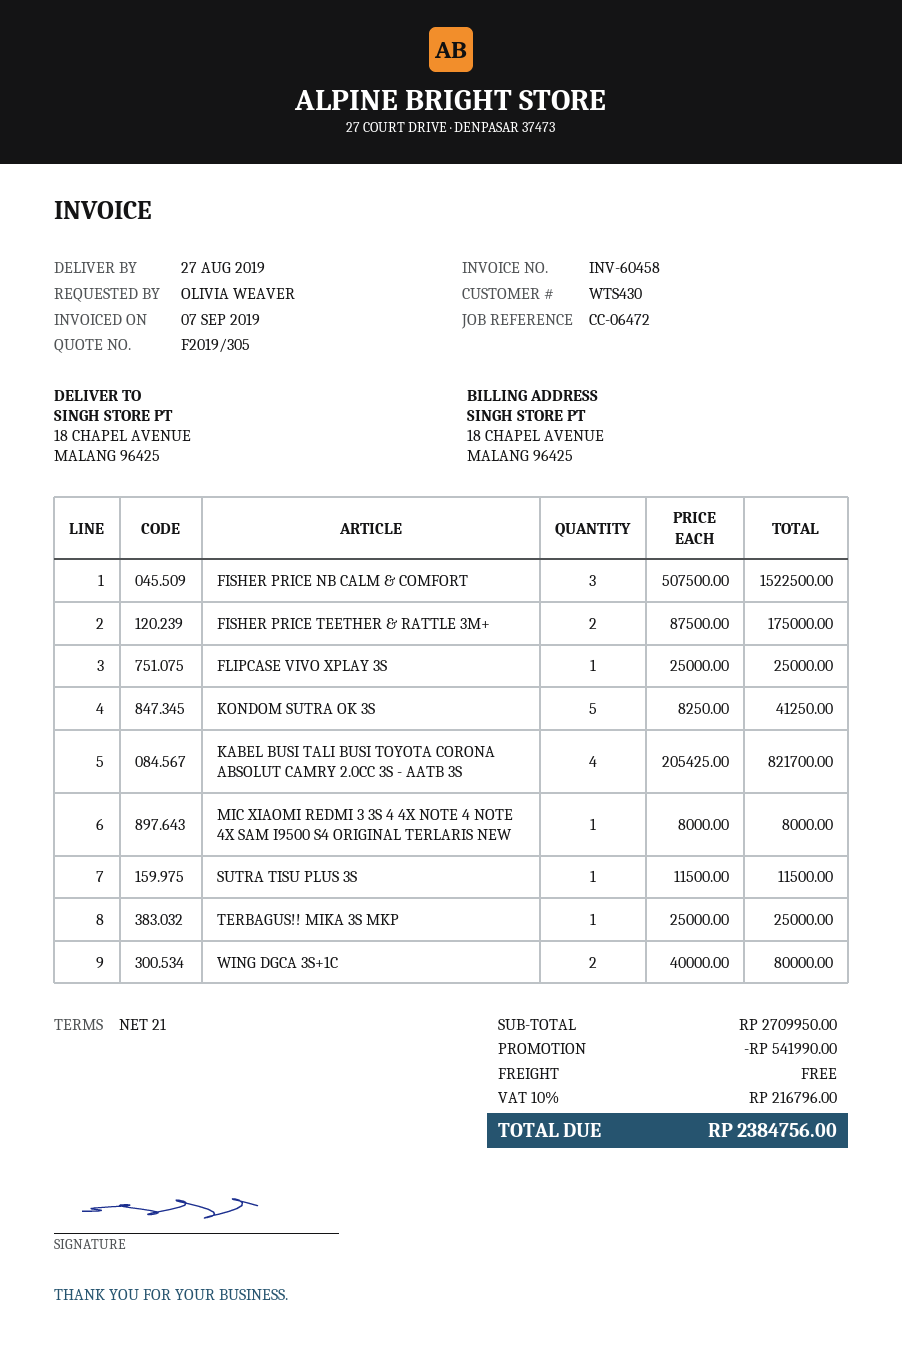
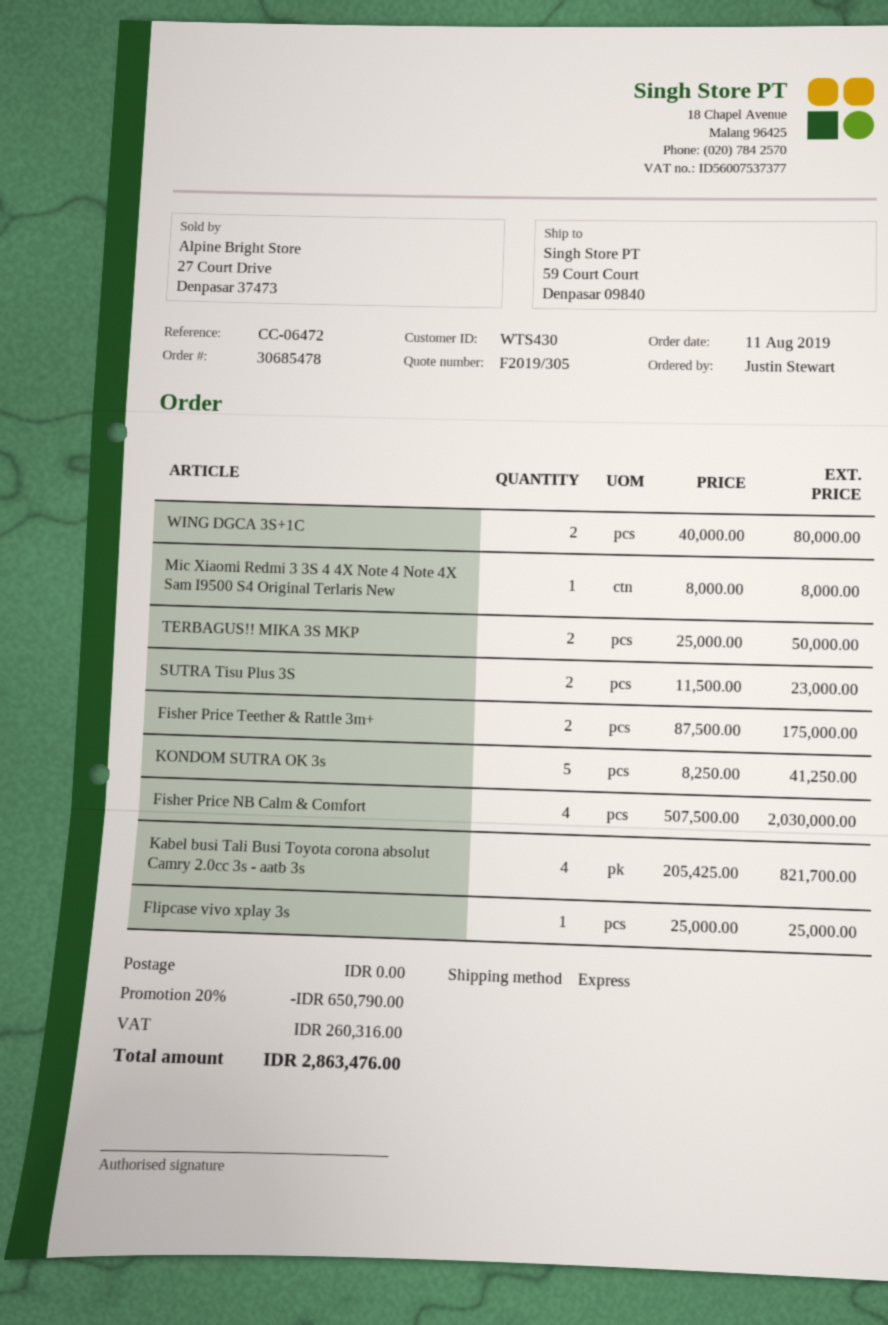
ordered by: OLIVIA WEAVER -> Justin Stewart
ship to: 18 CHAPEL AVENUE, MALANG 96425 -> 59 Court Court, Denpasar 09840
FISHER PRICE NB CALM & COMFORT: 3 x 507500.00 = 1522500.00 -> 4 x 507500.00 = 2030000.00
SUTRA TISU PLUS 3S: 1 x 11500.00 = 11500.00 -> 2 x 11500.00 = 23000.00
TERBAGUS!! MIKA 3S MKP: 1 x 25000.00 = 25000.00 -> 2 x 25000.00 = 50000.00
discount: 541990.00 -> 650790.00
tax: 216796.00 -> 260316.00
total: 2384756.00 -> 2863476.00

